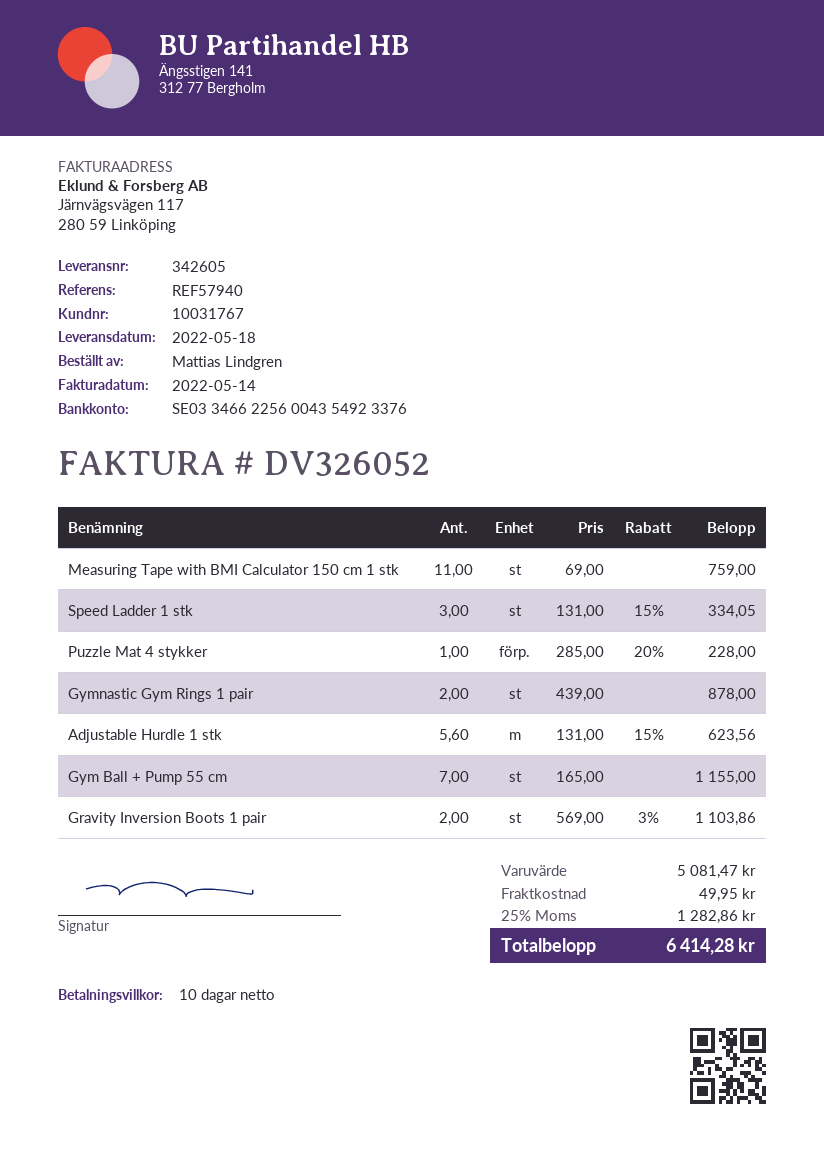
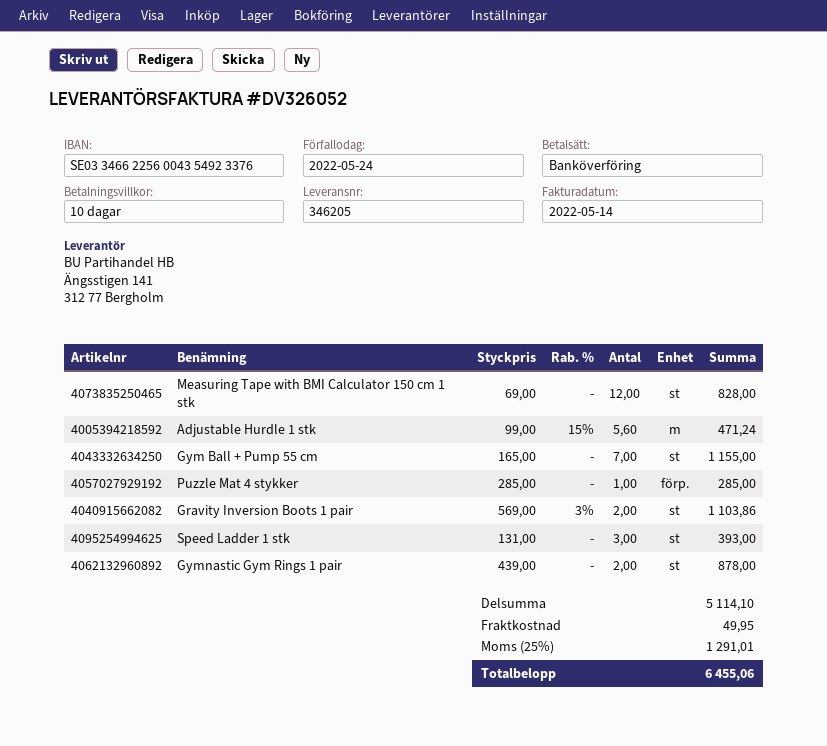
delivery note number: 342605 -> 346205
Measuring Tape with BMI Calculator 150 cm 1 stk: 11 x 69.00 = 759.00 -> 12 x 69.00 = 828.00
Speed Ladder 1 stk: 3 x 131.00 - 15% = 334.05 -> 3 x 131.00 = 393.00
Puzzle Mat 4 stykker: 1 x 285.00 - 20% = 228.00 -> 1 x 285.00 = 285.00
Adjustable Hurdle 1 stk: 5.6 x 131.00 - 15% = 623.56 -> 5.6 x 99.00 - 15% = 471.24
subtotal: 5081.47 -> 5114.10
tax: 25% = 1282.86 -> 25% = 1291.01
total: 6414.28 -> 6455.06

